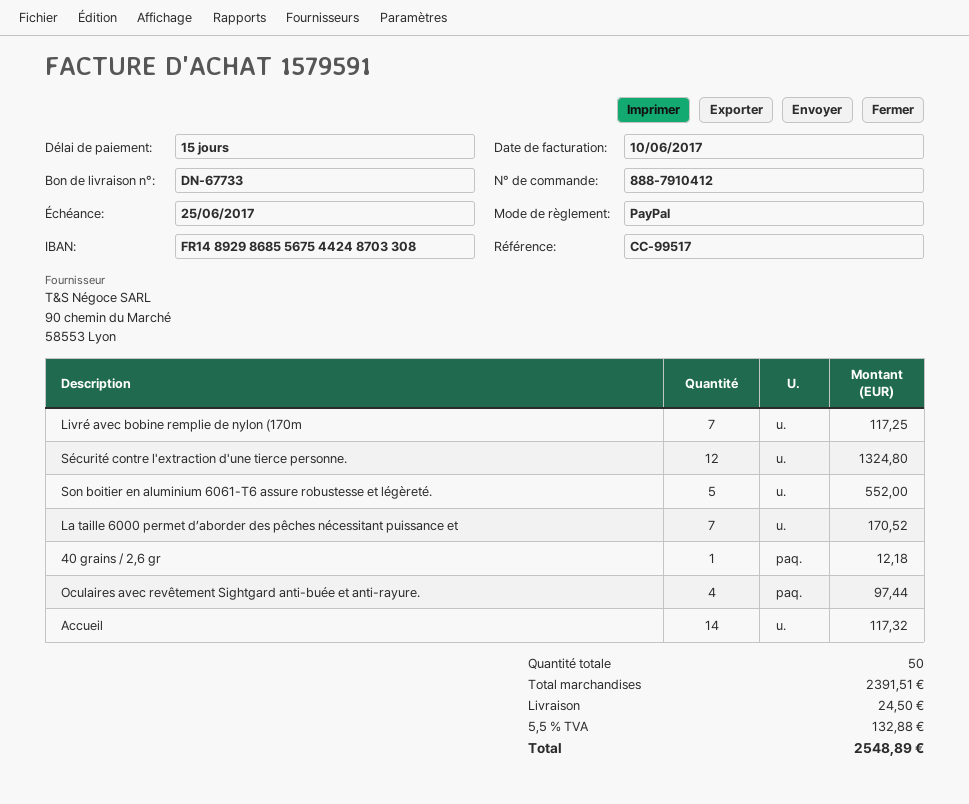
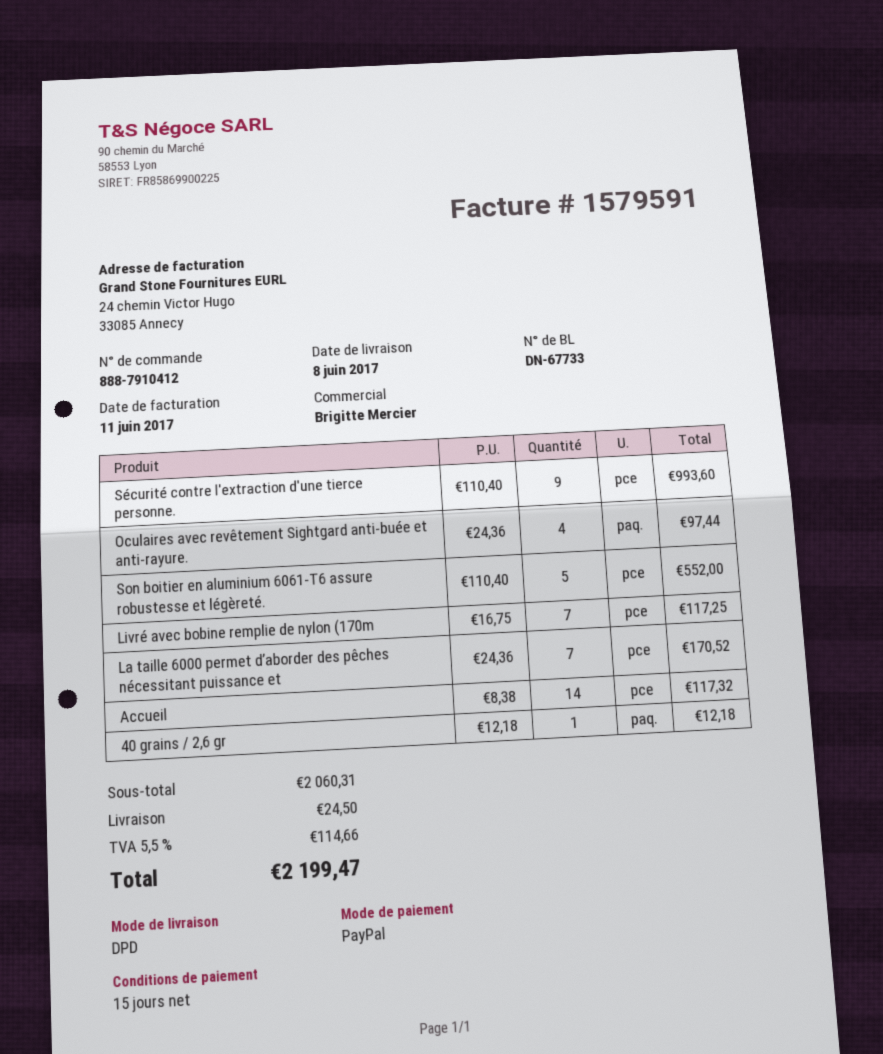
invoice date: 2017-06-10 -> 2017-06-11
Sécurité contre l'extraction d'une tierce personne.: 12 for 1324.80 -> 9 for 993.60
subtotal: 2391.51 -> 2060.31
tax: 5.5% = 132.88 -> 5.5% = 114.66
total: 2548.89 -> 2199.47

